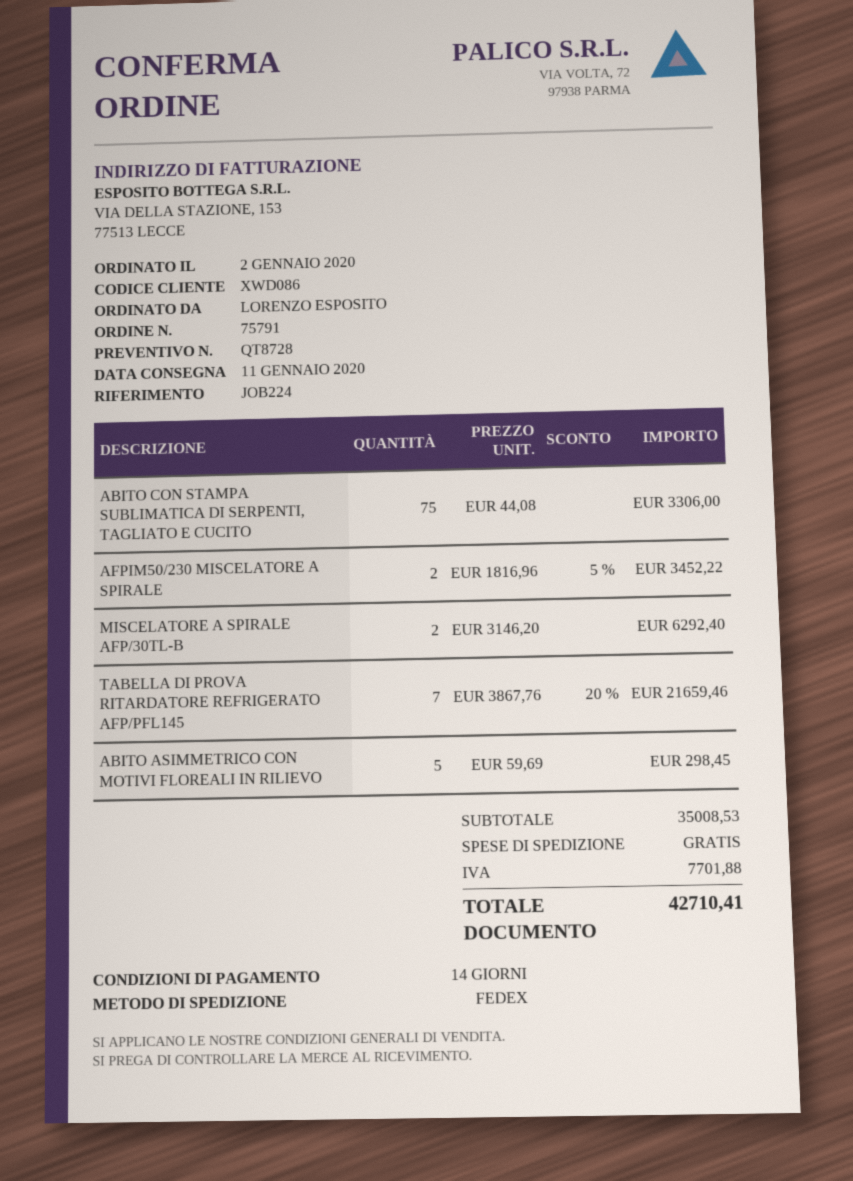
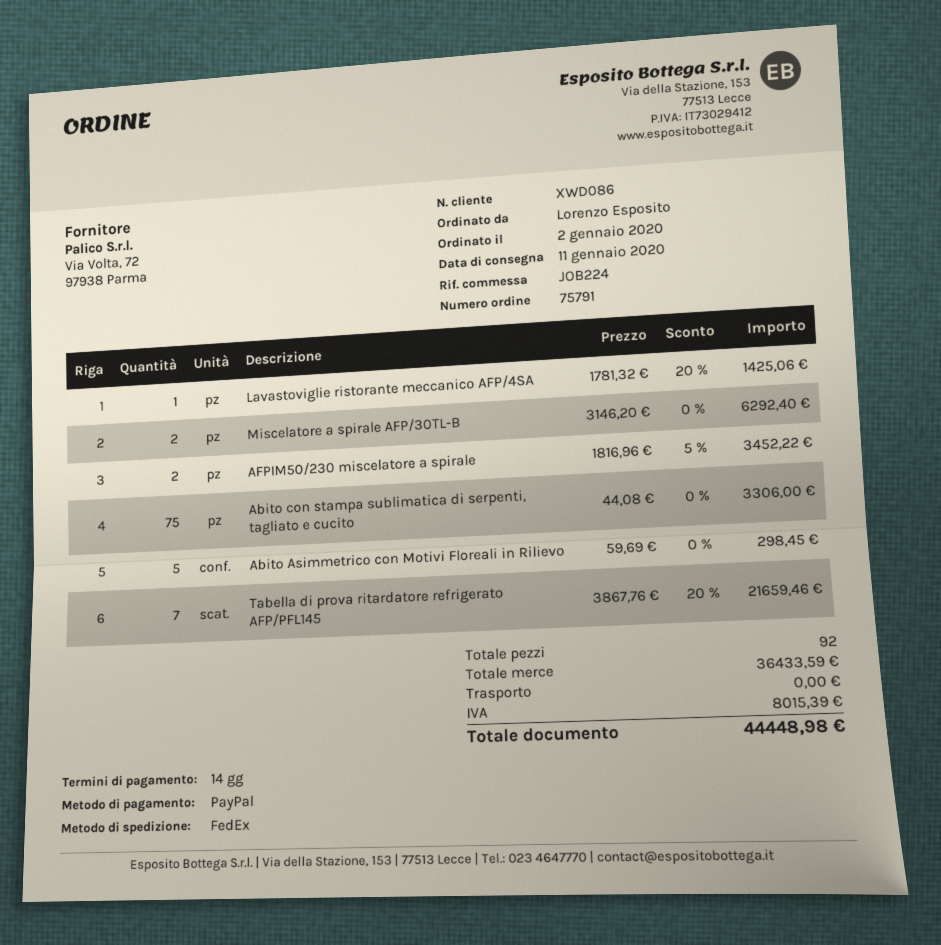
Lavastoviglie ristorante meccanico AFP/4SA: none -> 1 x 1781.32 - 20% = 1425.06
subtotal: 35008.53 -> 36433.59
tax: 7701.88 -> 8015.39
total: 42710.41 -> 44448.98

